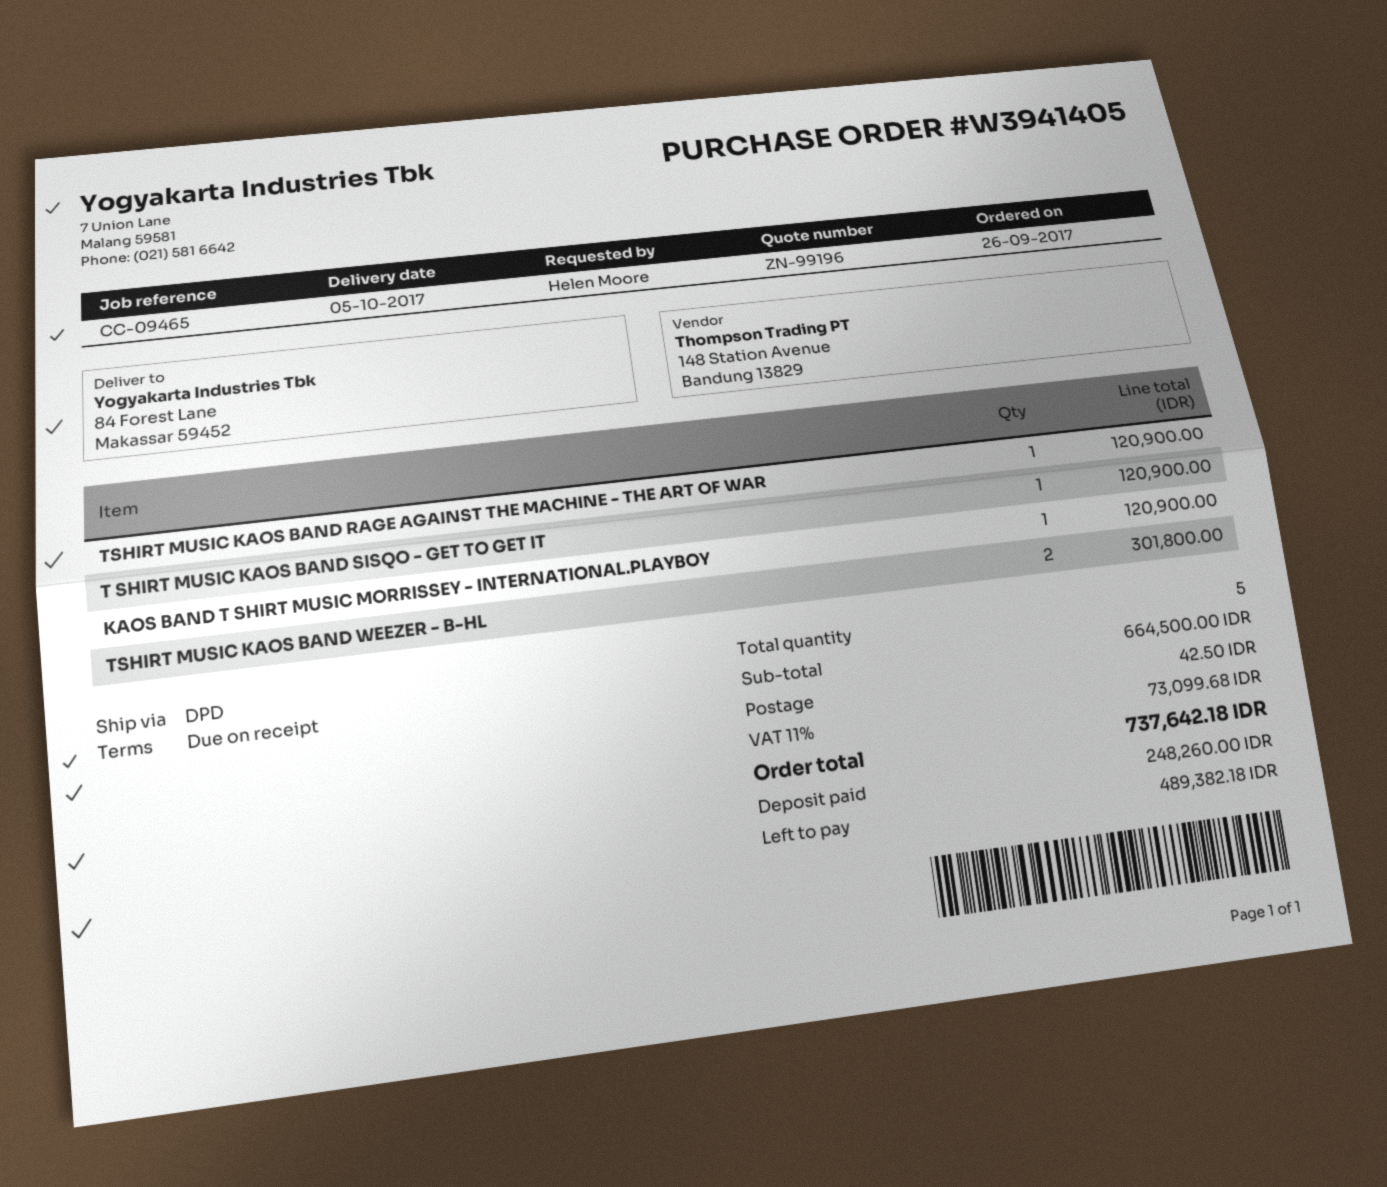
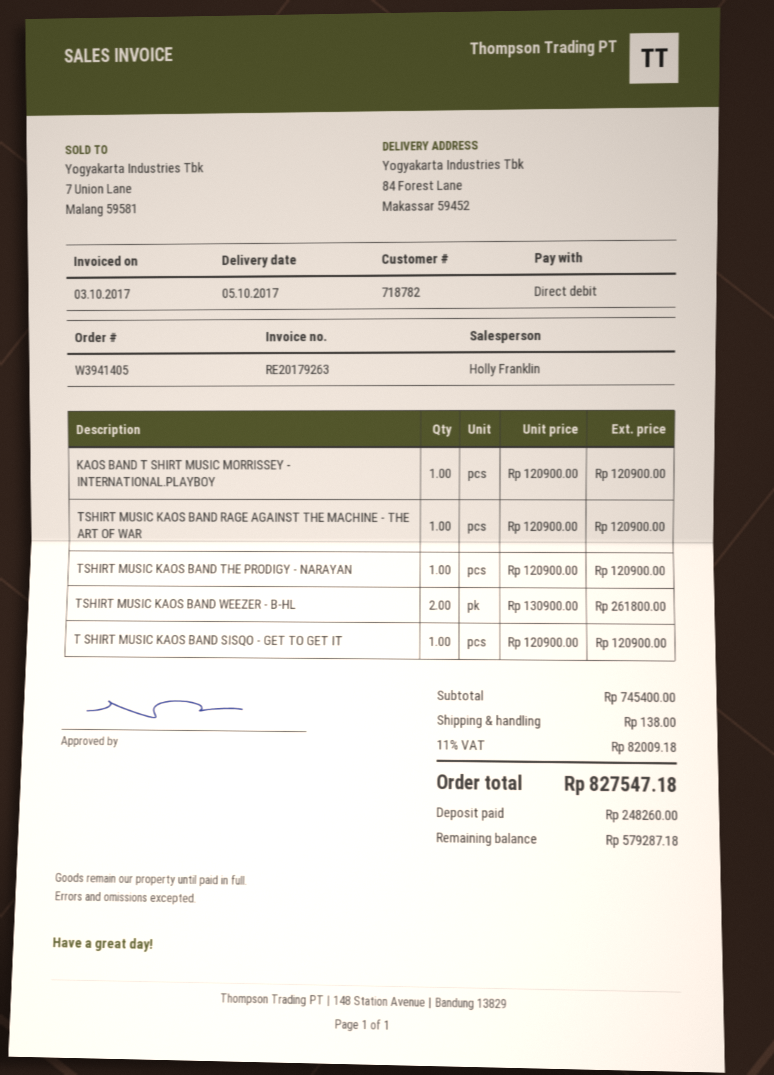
TSHIRT MUSIC KAOS BAND WEEZER - B-HL: 2 for 301800.00 -> 2 for 261800.00
TSHIRT MUSIC KAOS BAND THE PRODIGY - NARAYAN: none -> 1 for 120900.00
subtotal: 664500.00 -> 745400.00
shipping: 42.50 -> 138.00
tax: 11% = 73099.68 -> 11% = 82009.18
total: 737642.18 -> 827547.18
balance: 489382.18 -> 579287.18

